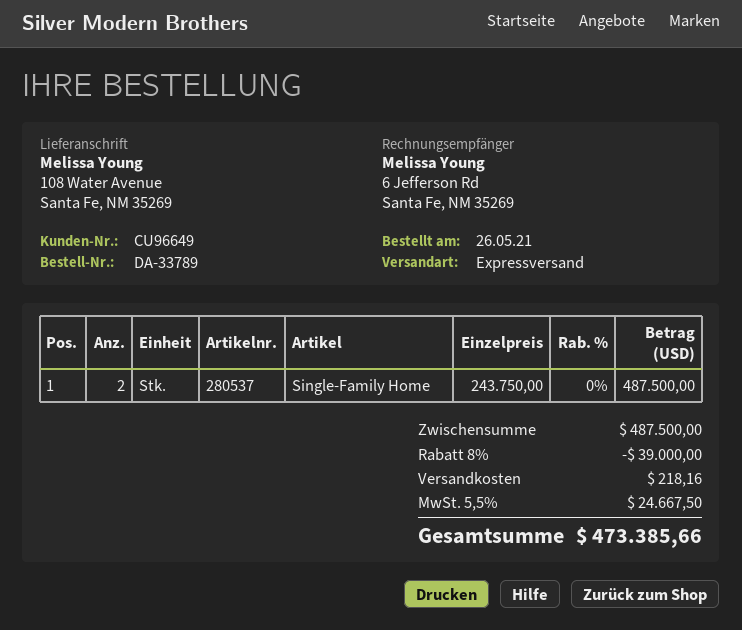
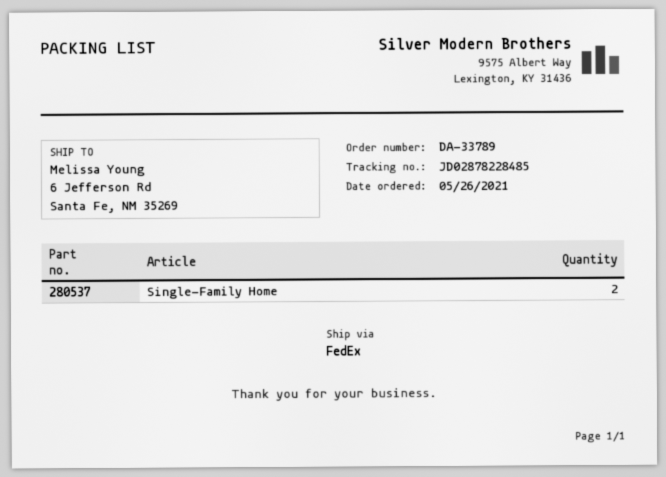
shipping method: express -> FedEx
ship to: 108 Water Avenue, Santa Fe, NM 35269 -> 6 Jefferson Rd, Santa Fe, NM 35269

